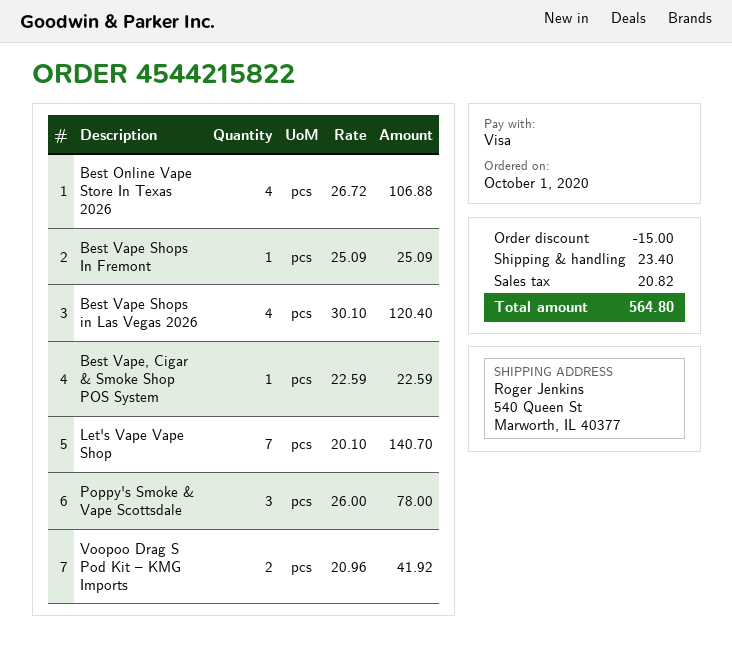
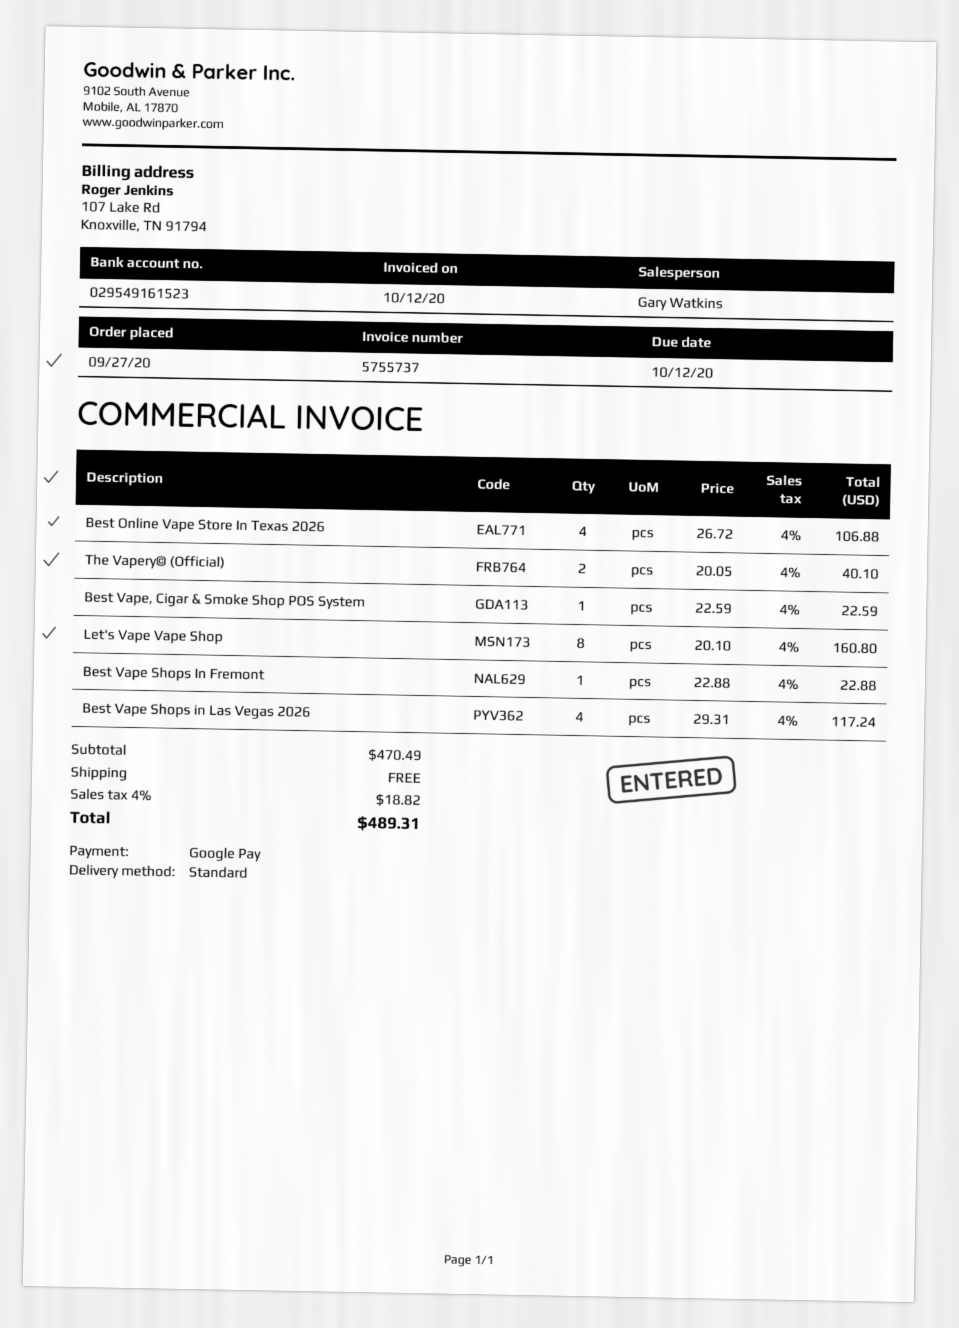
order date: 2020-10-01 -> 2020-09-27
payment method: Visa -> Google Pay
Best Vape Shops In Fremont: 1 x 25.09 = 25.09 -> 1 x 22.88 = 22.88
Best Vape Shops in Las Vegas 2026: 4 x 30.10 = 120.40 -> 4 x 29.31 = 117.24
Let's Vape Vape Shop: 7 x 20.10 = 140.70 -> 8 x 20.10 = 160.80
Poppy's Smoke & Vape Scottsdale: 3 x 26.00 = 78.00 -> none
Voopoo Drag S Pod Kit – KMG Imports: 2 x 20.96 = 41.92 -> none
The Vapery© (Official): none -> 2 x 20.05 = 40.10
discount: 15.00 -> none
shipping: 23.40 -> 0.00
tax: 20.82 -> 18.82
total: 564.80 -> 489.31

